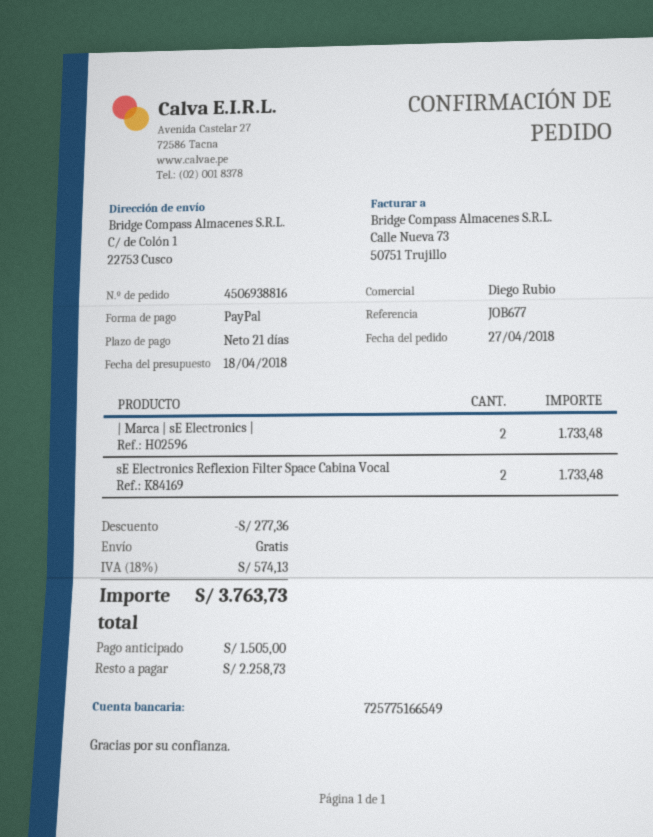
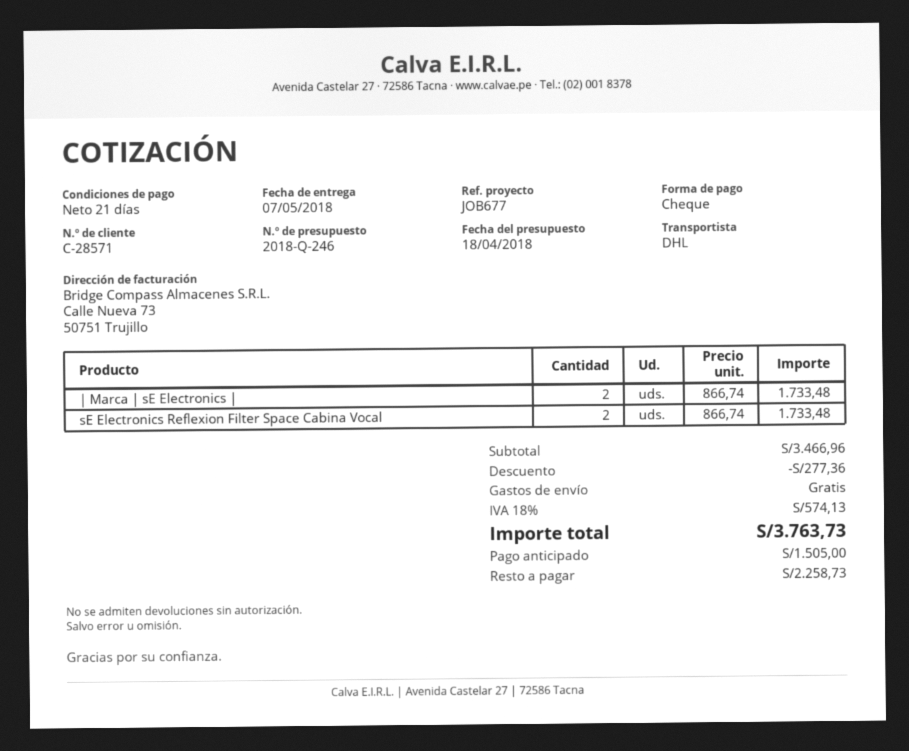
payment method: PayPal -> cheque

